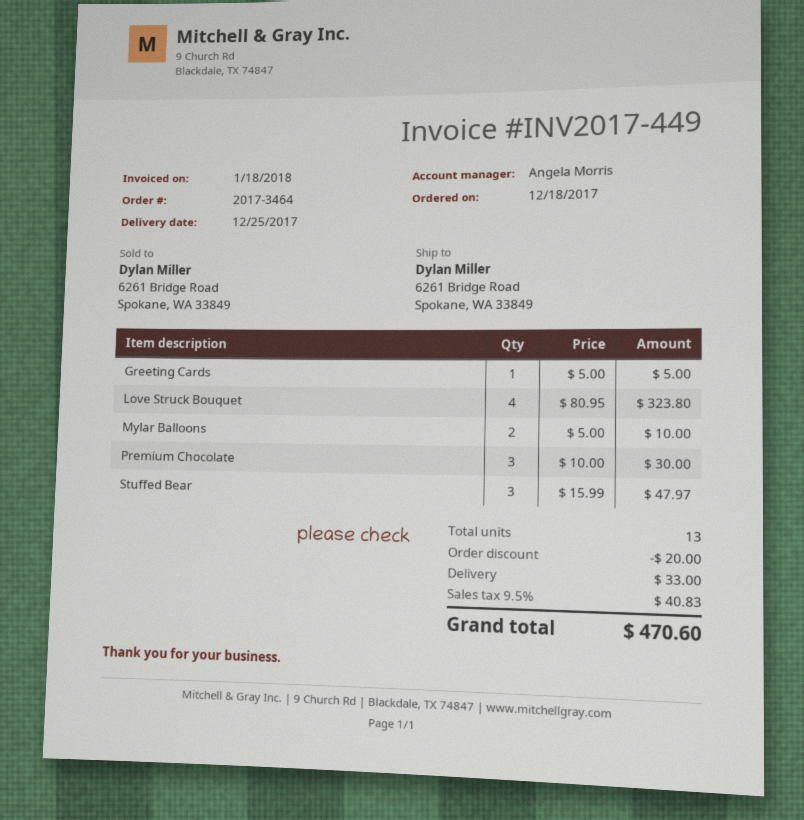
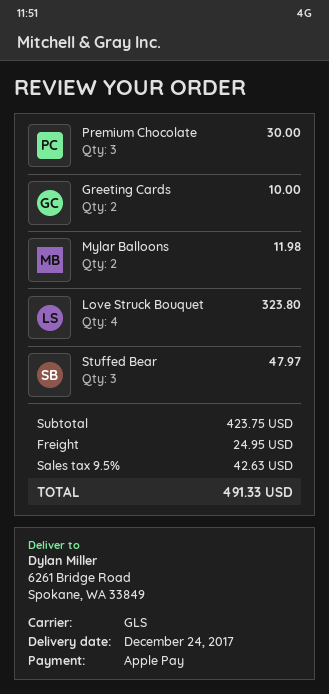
delivery date: 2017-12-25 -> 2017-12-24
Greeting Cards: 1 for 5.00 -> 2 for 10.00
Mylar Balloons: 2 for 10.00 -> 2 for 11.98
discount: 20.00 -> none
shipping: 33.00 -> 24.95
tax: 9.5% = 40.83 -> 9.5% = 42.63
total: 470.60 -> 491.33

